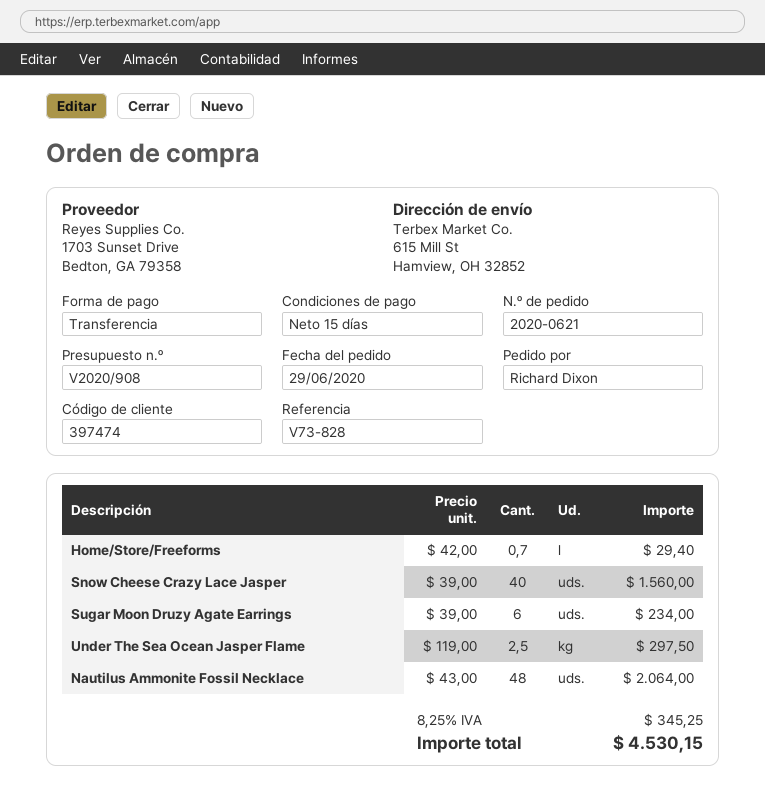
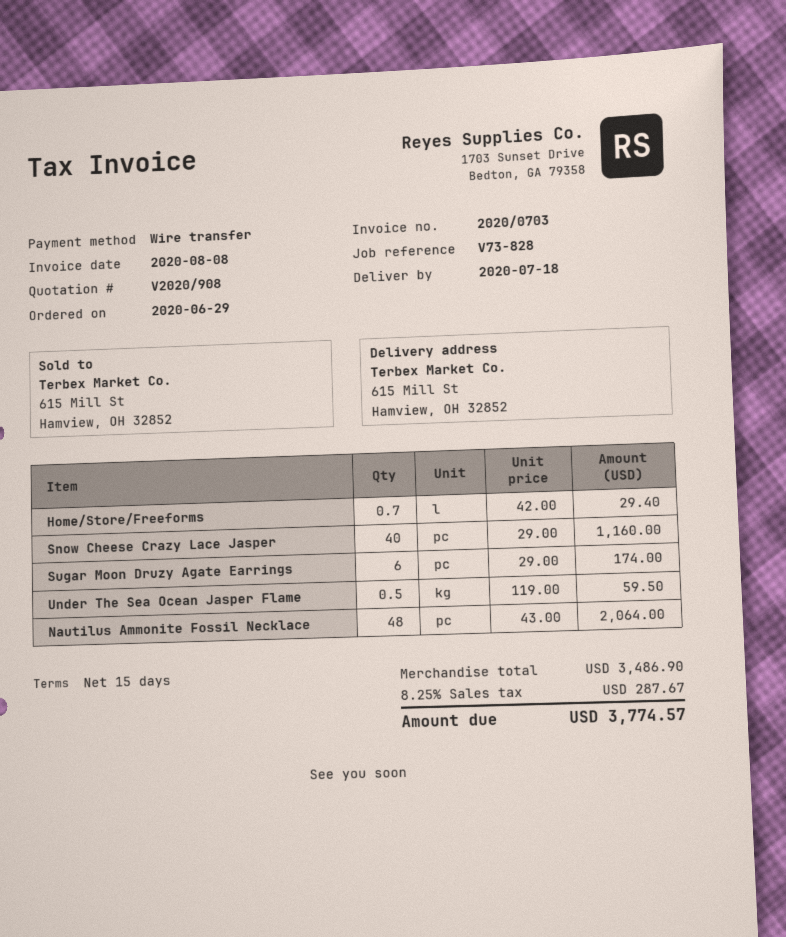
Snow Cheese Crazy Lace Jasper: 40 x 39.00 = 1560.00 -> 40 x 29.00 = 1160.00
Sugar Moon Druzy Agate Earrings: 6 x 39.00 = 234.00 -> 6 x 29.00 = 174.00
Under The Sea Ocean Jasper Flame: 2.5 x 119.00 = 297.50 -> 0.5 x 119.00 = 59.50
tax: 8.25% = 345.25 -> 8.25% = 287.67
total: 4530.15 -> 3774.57

